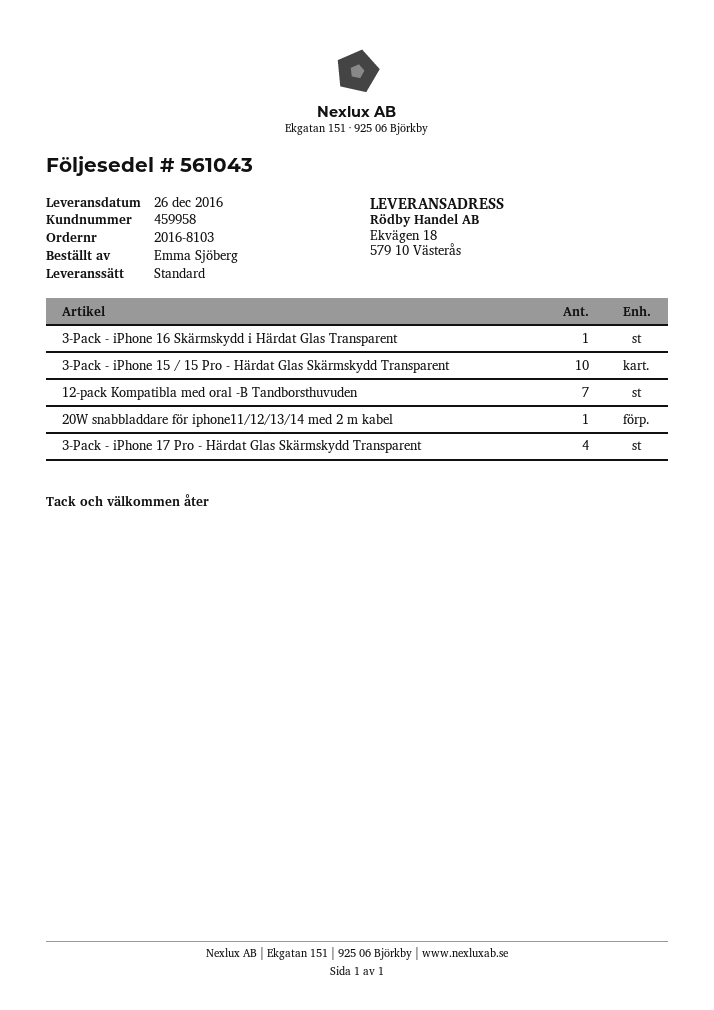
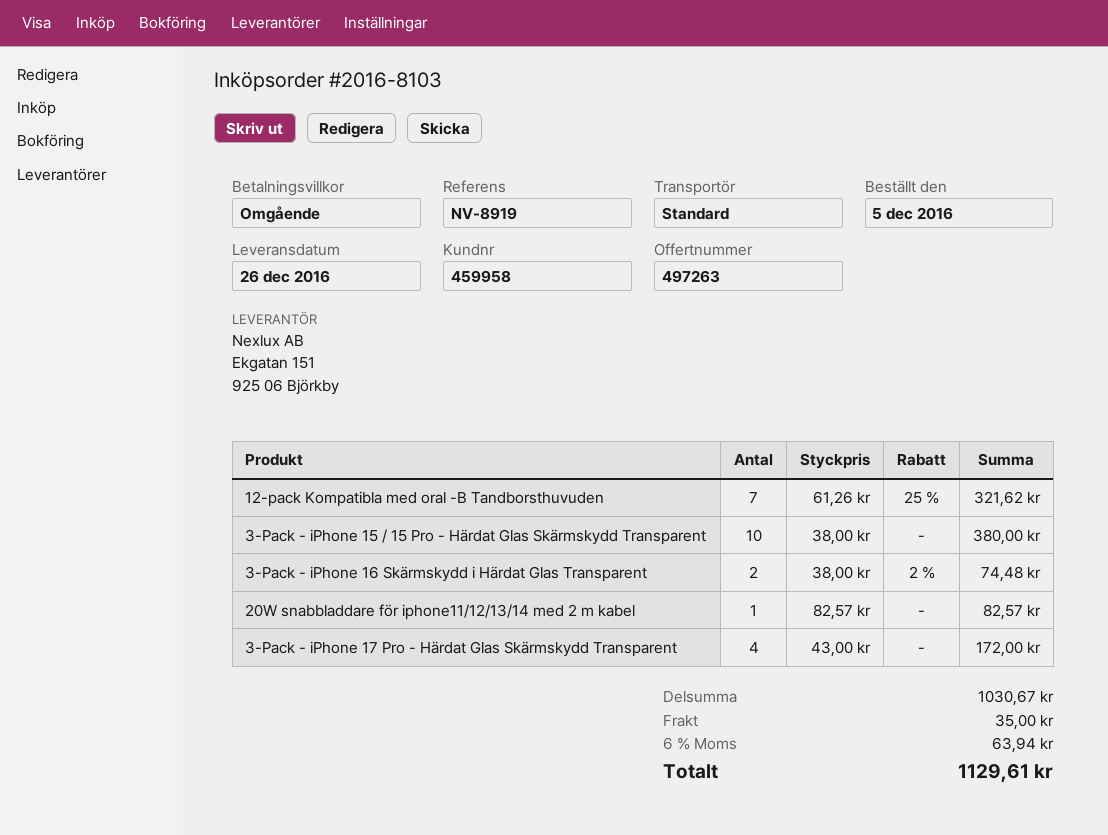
3-Pack - iPhone 16 Skärmskydd i Härdat Glas Transparent: 1 -> 2

